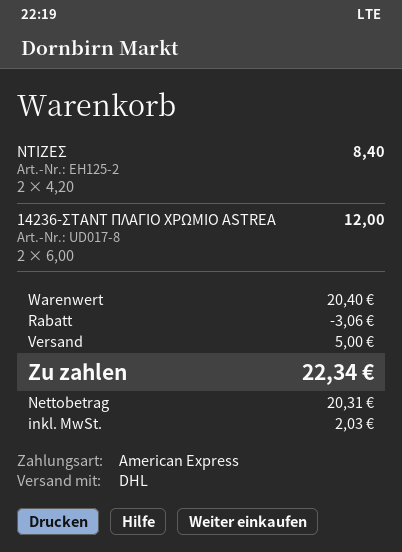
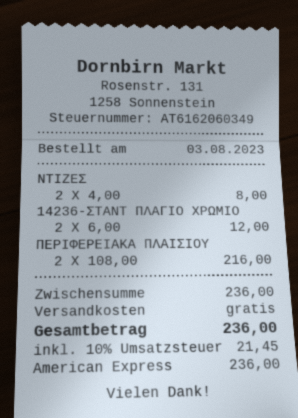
ΝΤΙΖΕΣ: 2 x 4.20 = 8.40 -> 2 x 4.00 = 8.00
ΠΕΡΙΦΕΡΕΙΑΚΑ ΠΛΑΙΣΙΟΥ: none -> 2 x 108.00 = 216.00
subtotal: 20.40 -> 236.00
discount: 3.06 -> none
shipping: 5.00 -> 0.00
tax: 2.03 -> 21.45
total: 22.34 -> 236.00

